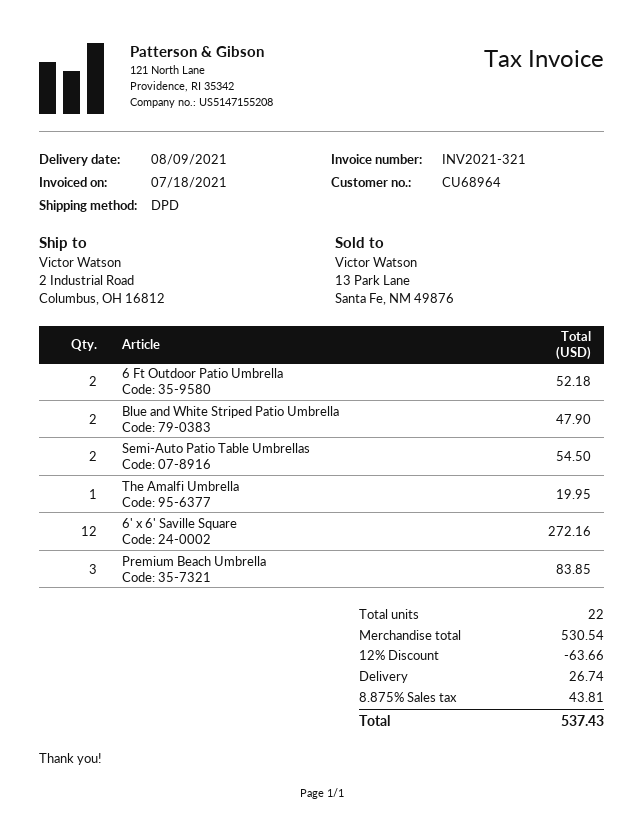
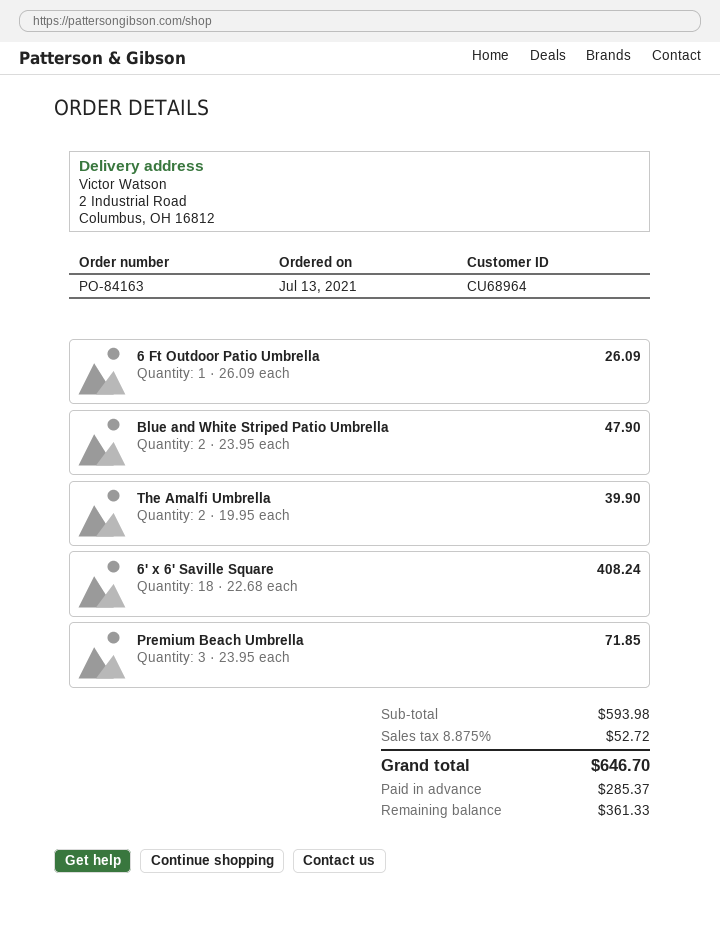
6 Ft Outdoor Patio Umbrella: 2 for 52.18 -> 1 for 26.09
Semi-Auto Patio Table Umbrellas: 2 for 54.50 -> none
The Amalfi Umbrella: 1 for 19.95 -> 2 for 39.90
6' x 6' Saville Square: 12 for 272.16 -> 18 for 408.24
Premium Beach Umbrella: 3 for 83.85 -> 3 for 71.85
subtotal: 530.54 -> 593.98
discount: 12% = 63.66 -> none
shipping: 26.74 -> none
tax: 8.875% = 43.81 -> 8.875% = 52.72
total: 537.43 -> 646.70

